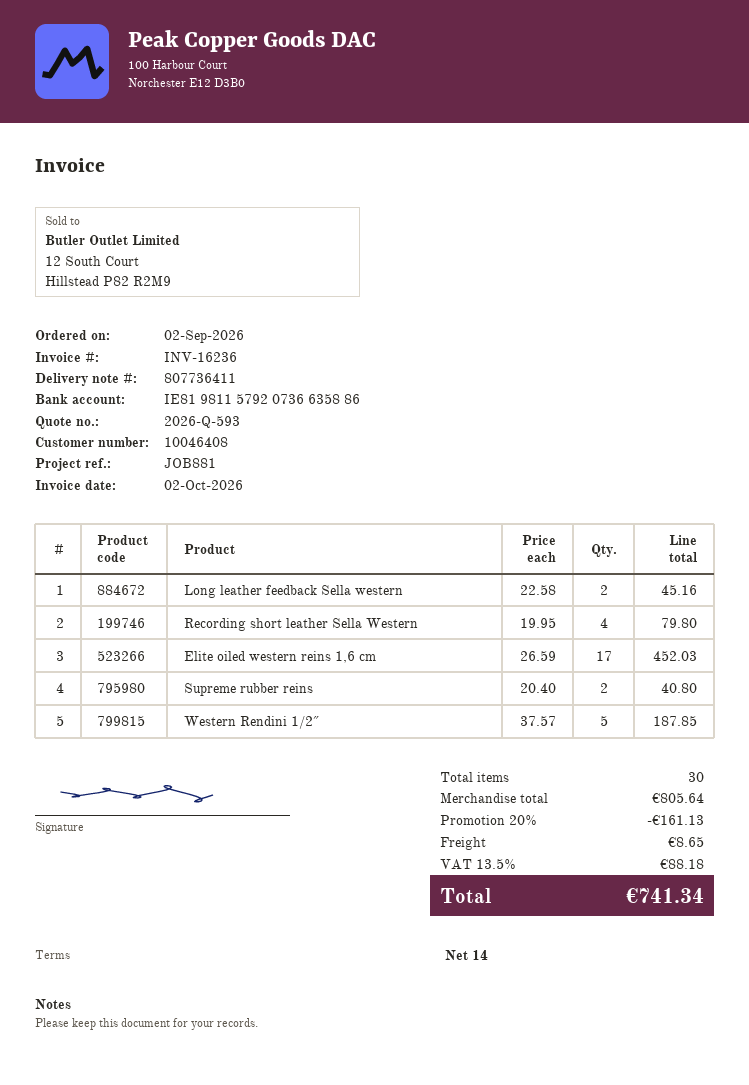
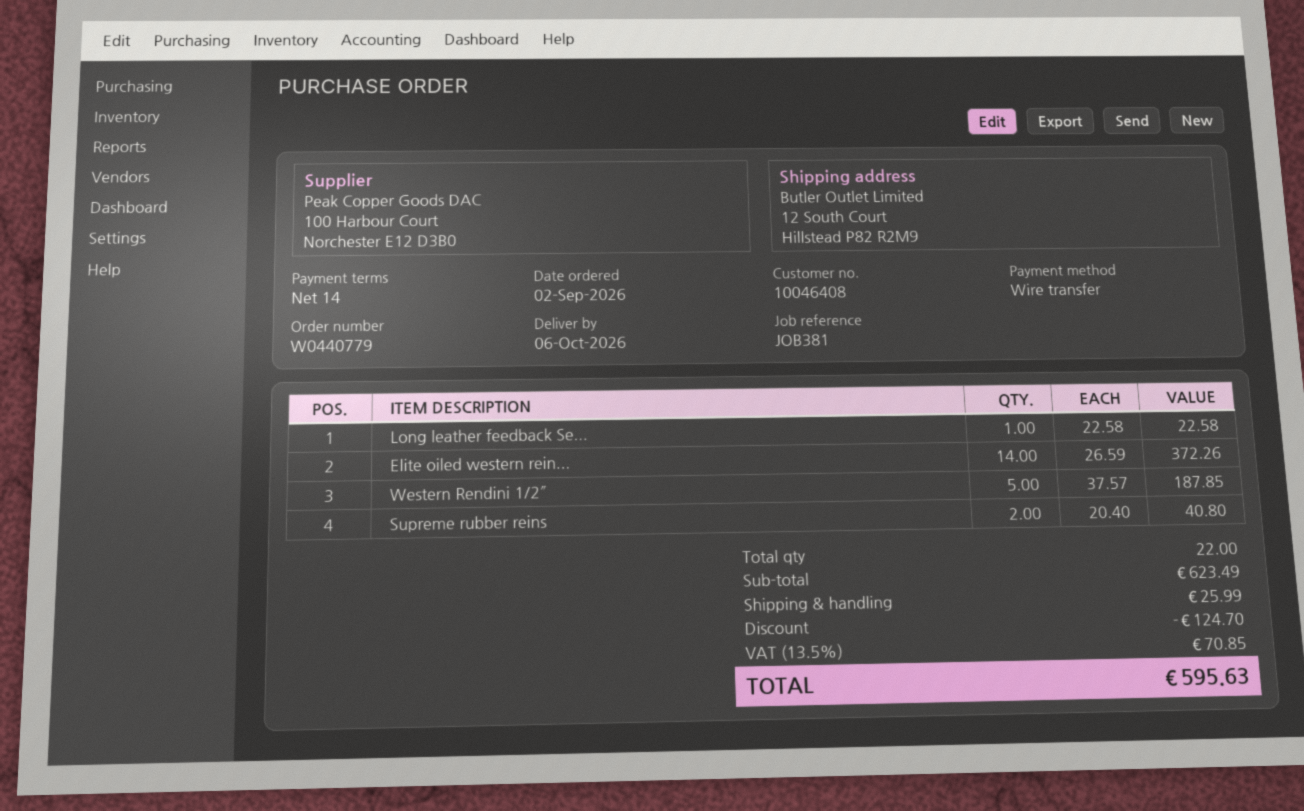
reference: JOB881 -> JOB381
Long leather feedback Sella western: 2 x 22.58 = 45.16 -> 1 x 22.58 = 22.58
Recording short leather Sella Western: 4 x 19.95 = 79.80 -> none
Elite oiled western reins 1,6 cm: 17 x 26.59 = 452.03 -> 14 x 26.59 = 372.26
total quantity: 30 -> 22
subtotal: 805.64 -> 623.49
discount: 161.13 -> 124.70
shipping: 8.65 -> 25.99
tax: 13.5% = 88.18 -> 13.5% = 70.85
total: 741.34 -> 595.63

